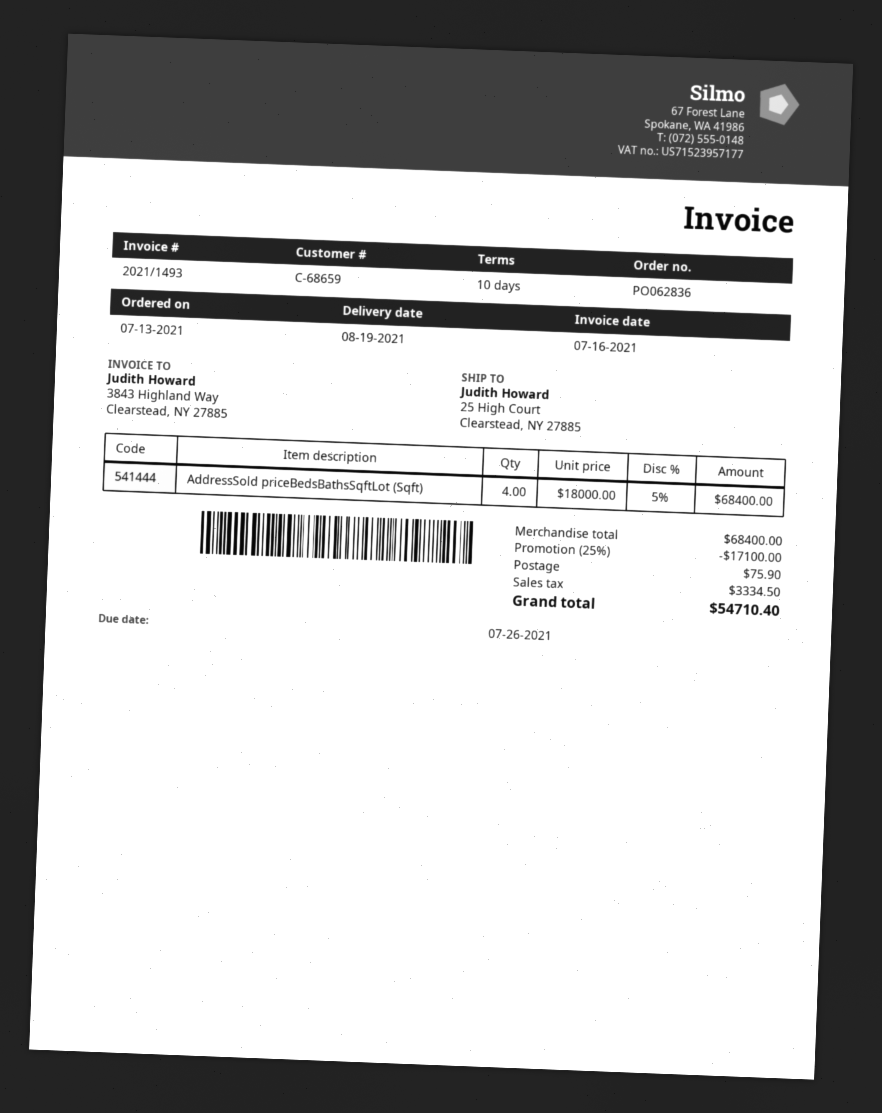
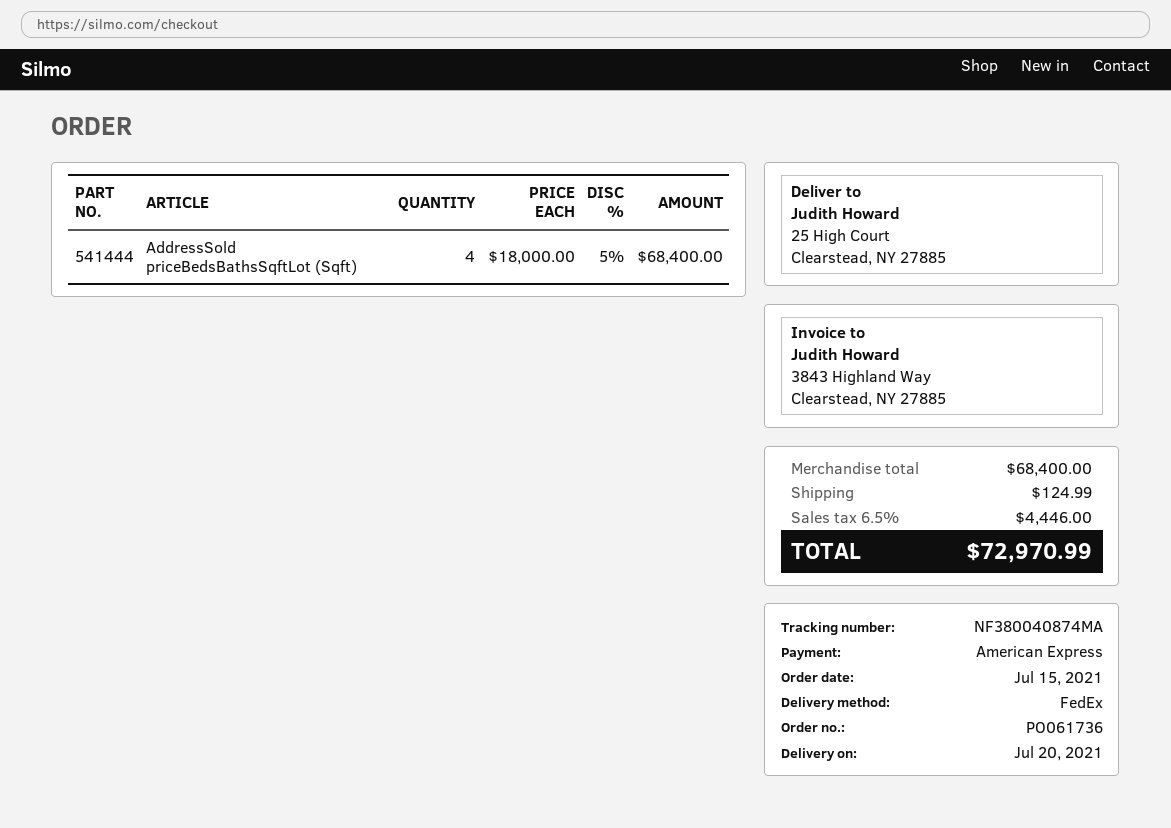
order number: PO062836 -> PO061736
order date: 2021-07-13 -> 2021-07-15
delivery date: 2021-08-19 -> 2021-07-20
discount: 25% = 17100.00 -> none
shipping: 75.90 -> 124.99
tax: 3334.50 -> 4446.00
total: 54710.40 -> 72970.99

